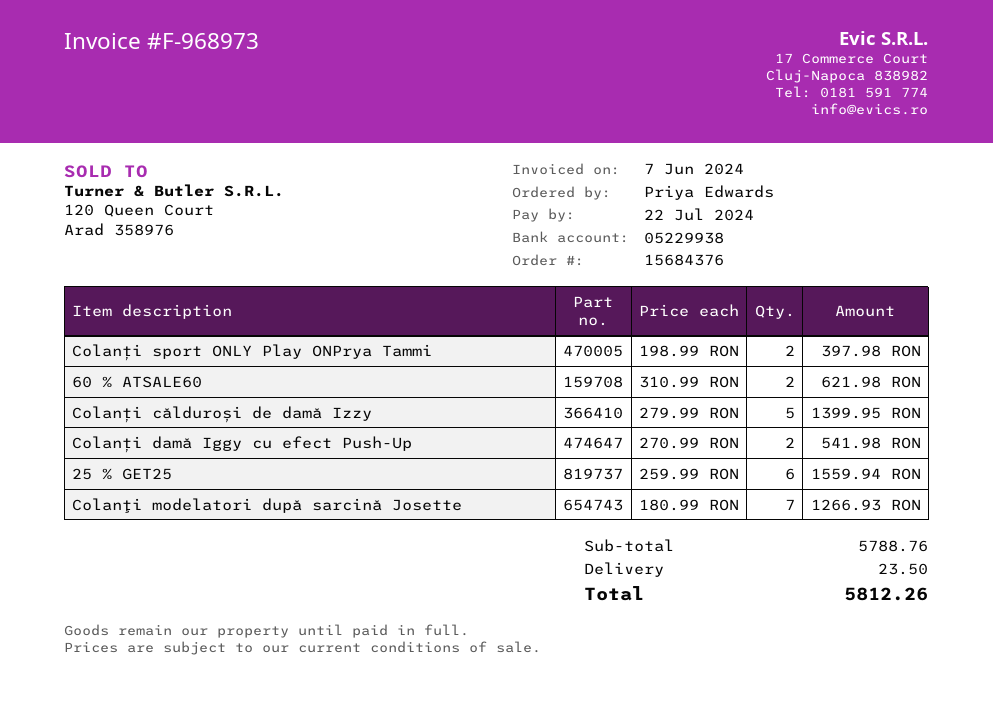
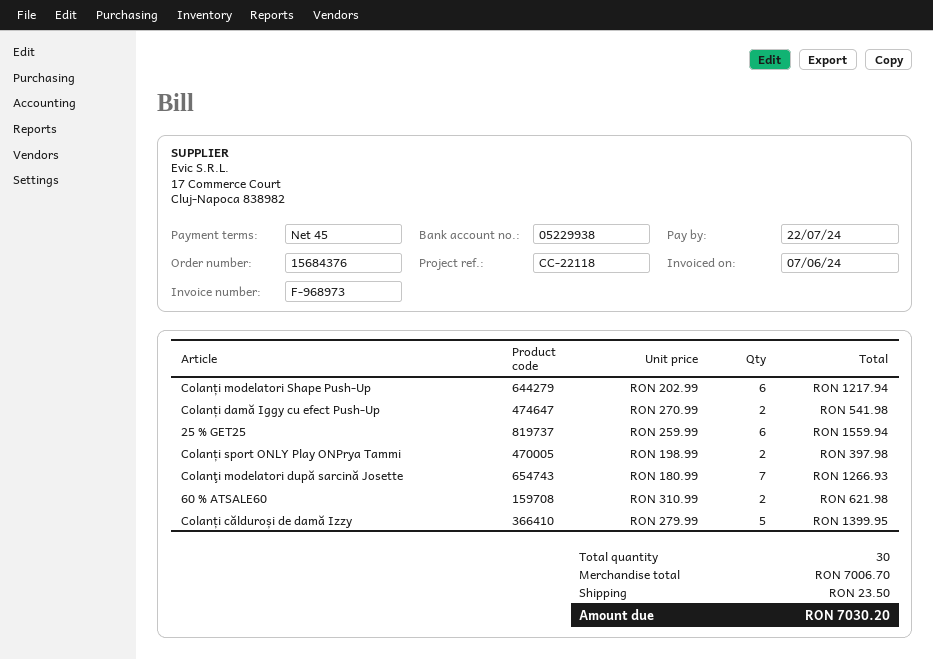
Colanți modelatori Shape Push-Up: none -> 6 x 202.99 = 1217.94
subtotal: 5788.76 -> 7006.70
total: 5812.26 -> 7030.20

